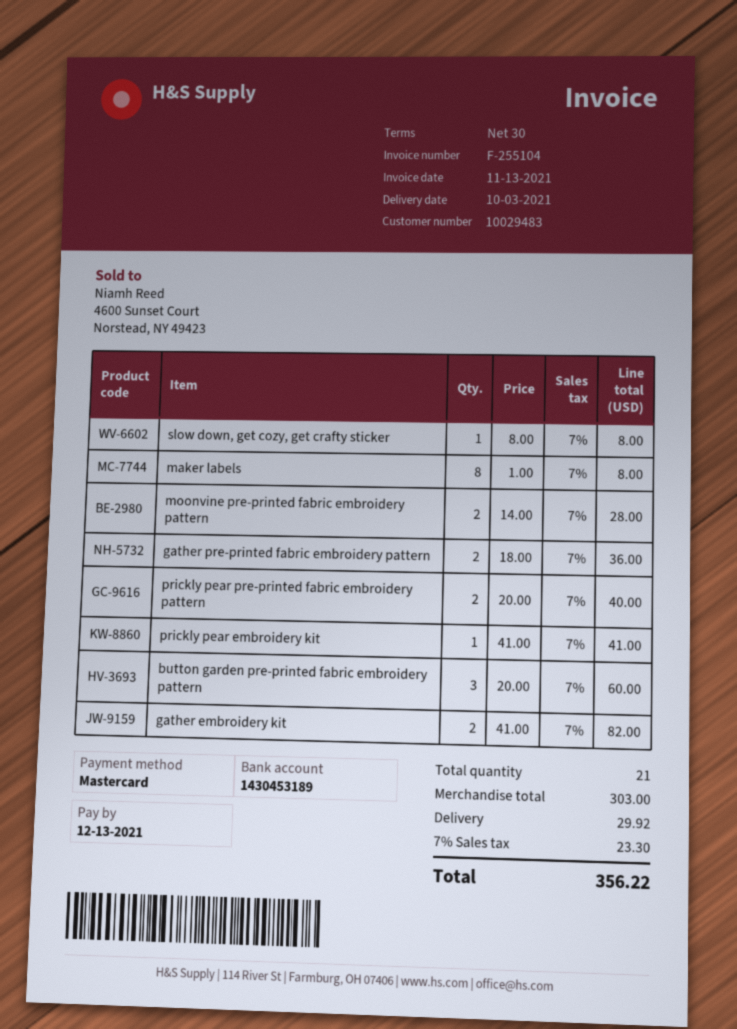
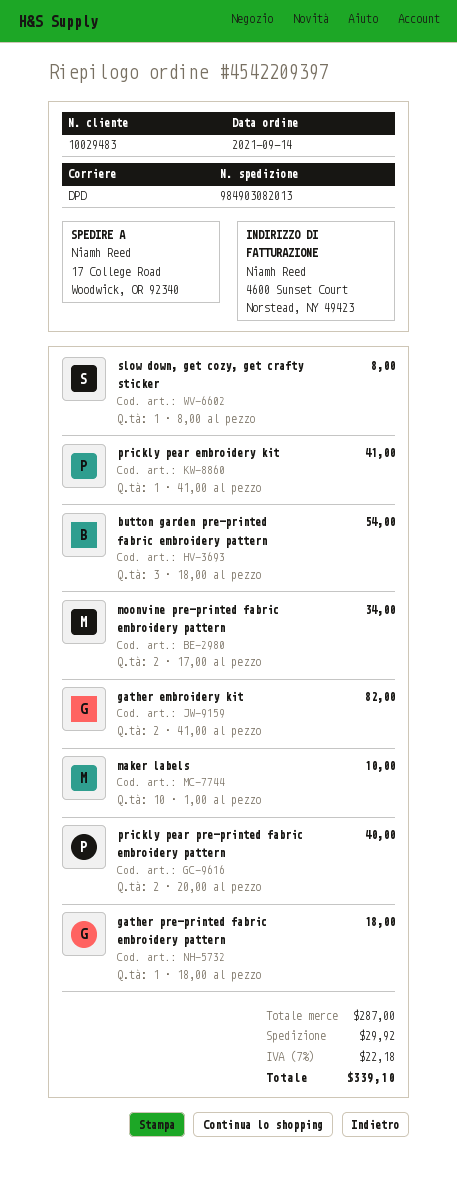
maker labels: 8 x 1.00 = 8.00 -> 10 x 1.00 = 10.00
moonvine pre-printed fabric embroidery pattern: 2 x 14.00 = 28.00 -> 2 x 17.00 = 34.00
gather pre-printed fabric embroidery pattern: 2 x 18.00 = 36.00 -> 1 x 18.00 = 18.00
button garden pre-printed fabric embroidery pattern: 3 x 20.00 = 60.00 -> 3 x 18.00 = 54.00
subtotal: 303.00 -> 287.00
tax: 7% = 23.30 -> 7% = 22.18
total: 356.22 -> 339.10

